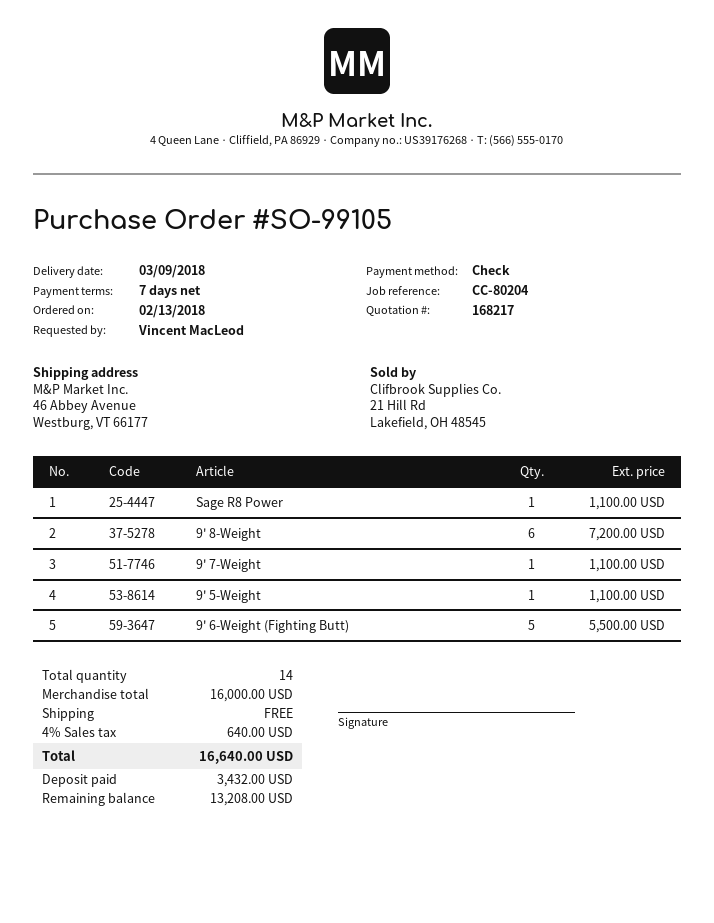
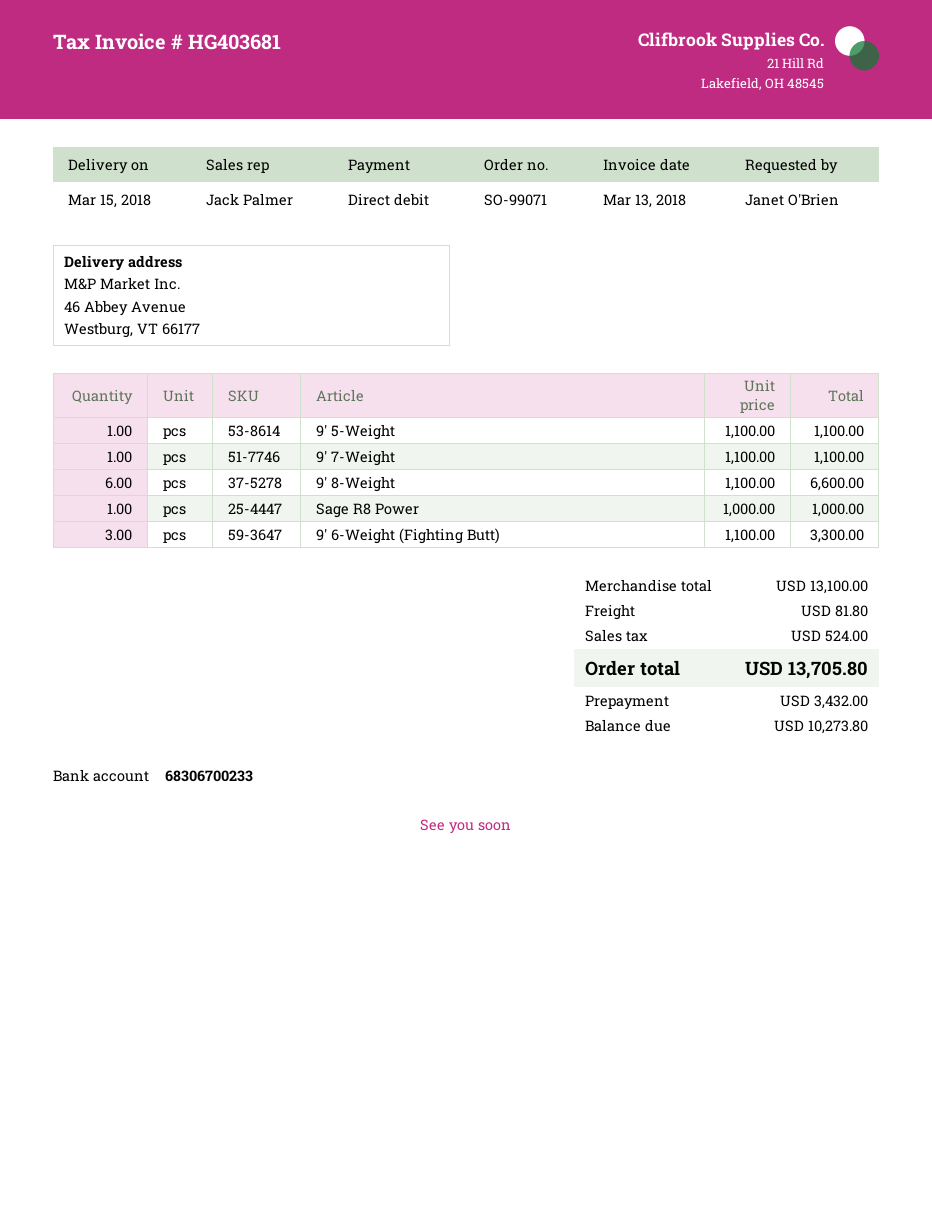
order number: SO-99105 -> SO-99071
delivery date: 2018-03-09 -> 2018-03-15
ordered by: Vincent MacLeod -> Janet O'Brien
payment method: cheque -> direct debit
Sage R8 Power: 1 for 1100.00 -> 1 for 1000.00
9' 8-Weight: 6 for 7200.00 -> 6 for 6600.00
9' 6-Weight (Fighting Butt): 5 for 5500.00 -> 3 for 3300.00
subtotal: 16000.00 -> 13100.00
shipping: 0.00 -> 81.80
tax: 640.00 -> 524.00
total: 16640.00 -> 13705.80
balance: 13208.00 -> 10273.80

